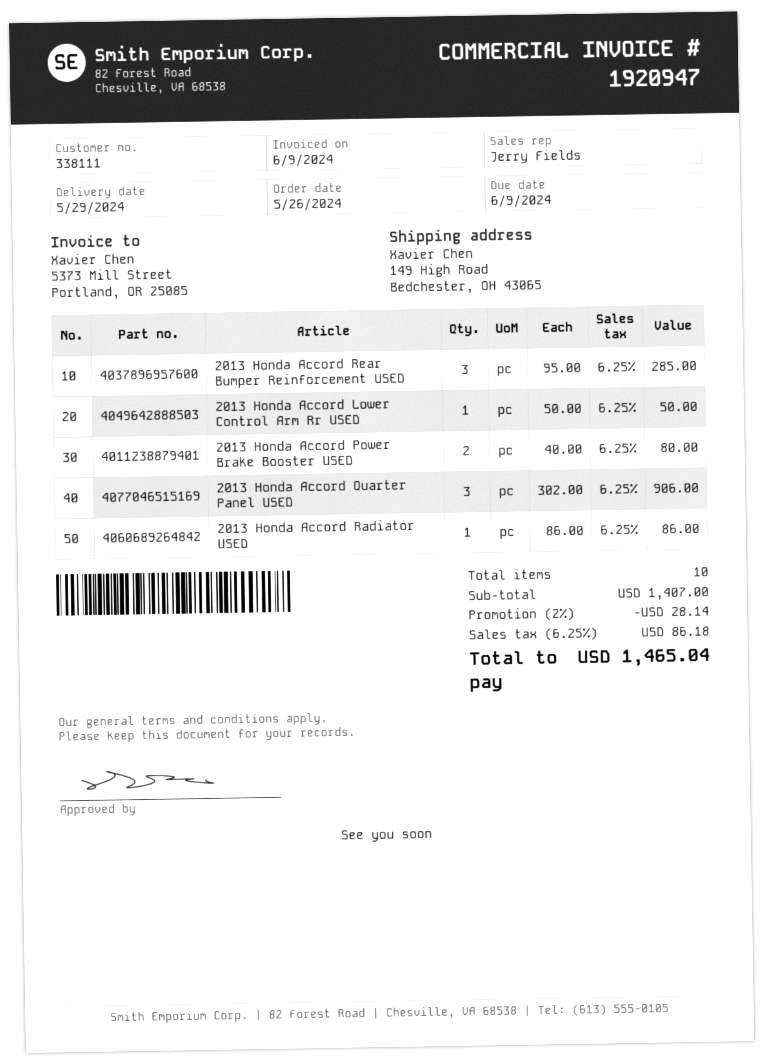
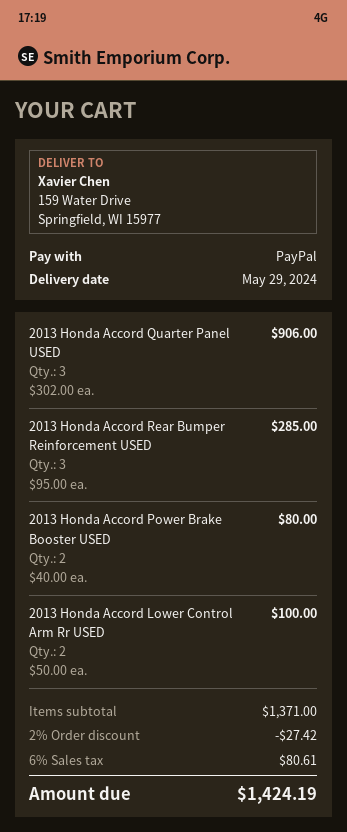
ship to: 149 High Road, Bedchester, OH 43065 -> 159 Water Drive, Springfield, WI 15977
2013 Honda Accord Lower Control Arm Rr USED: 1 x 50.00 = 50.00 -> 2 x 50.00 = 100.00
2013 Honda Accord Radiator USED: 1 x 86.00 = 86.00 -> none
subtotal: 1407.00 -> 1371.00
discount: 2% = 28.14 -> 2% = 27.42
tax: 6.25% = 86.18 -> 6% = 80.61
total: 1465.04 -> 1424.19

